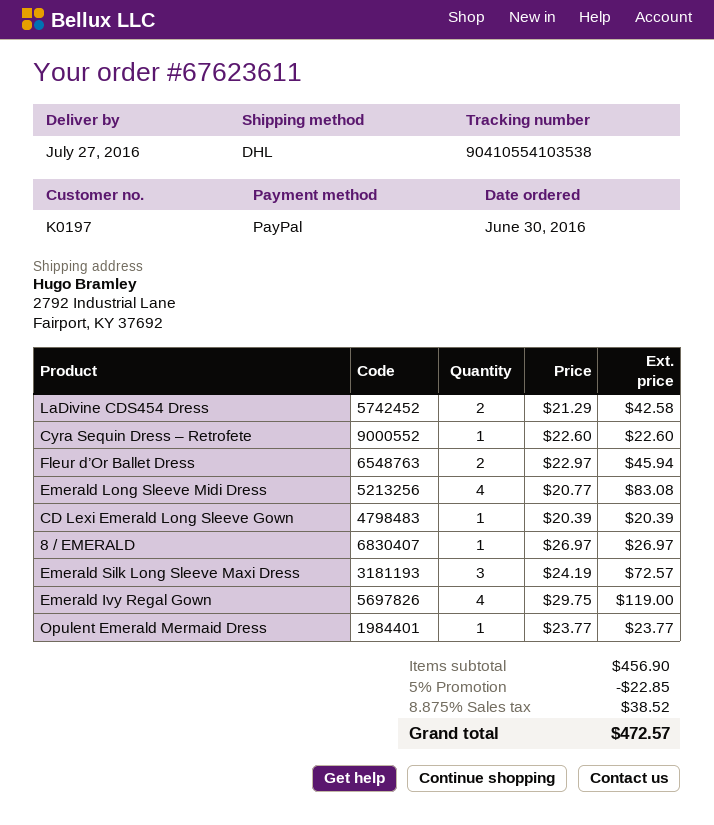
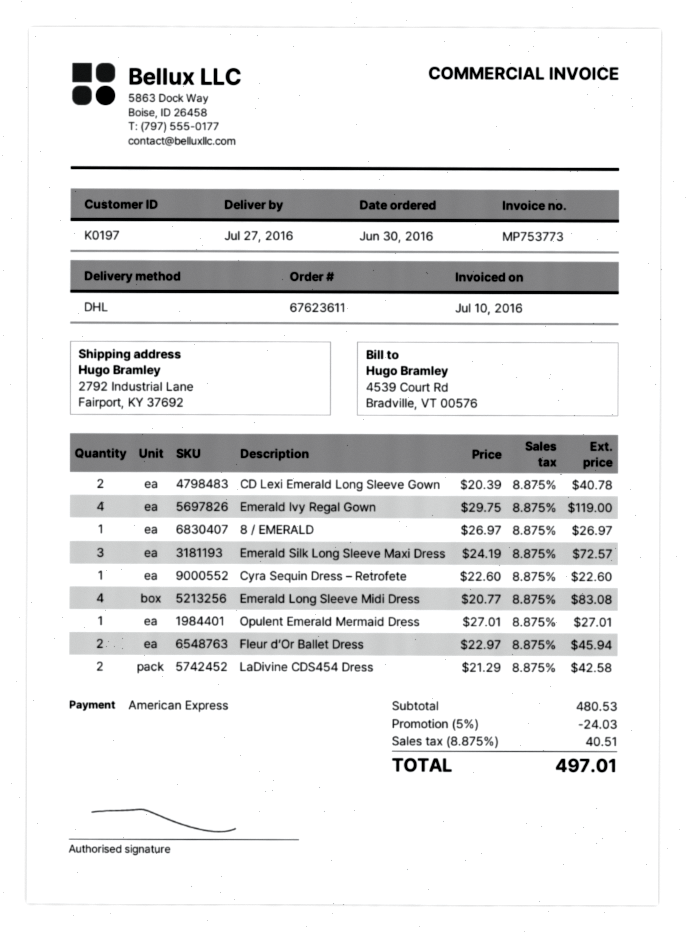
payment method: PayPal -> American Express
CD Lexi Emerald Long Sleeve Gown: 1 x 20.39 = 20.39 -> 2 x 20.39 = 40.78
Opulent Emerald Mermaid Dress: 1 x 23.77 = 23.77 -> 1 x 27.01 = 27.01
subtotal: 456.90 -> 480.53
discount: 5% = 22.85 -> 5% = 24.03
tax: 8.875% = 38.52 -> 8.875% = 40.51
total: 472.57 -> 497.01

